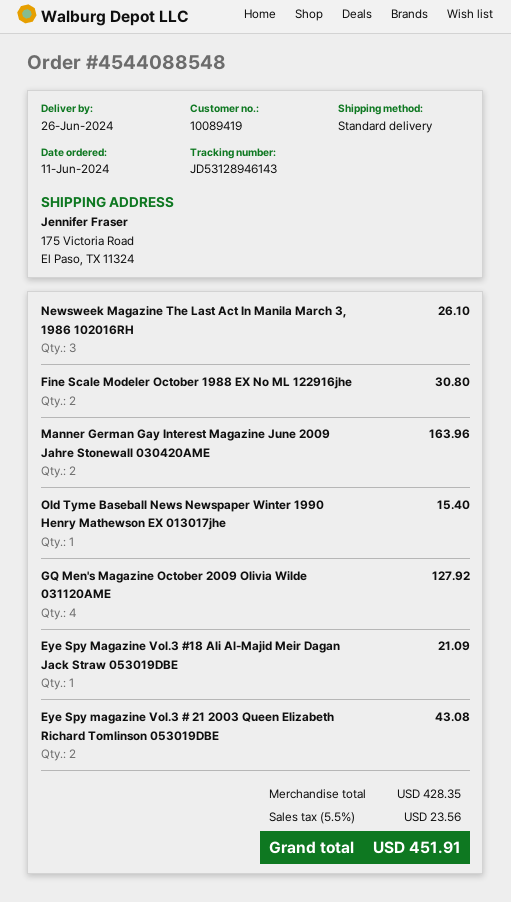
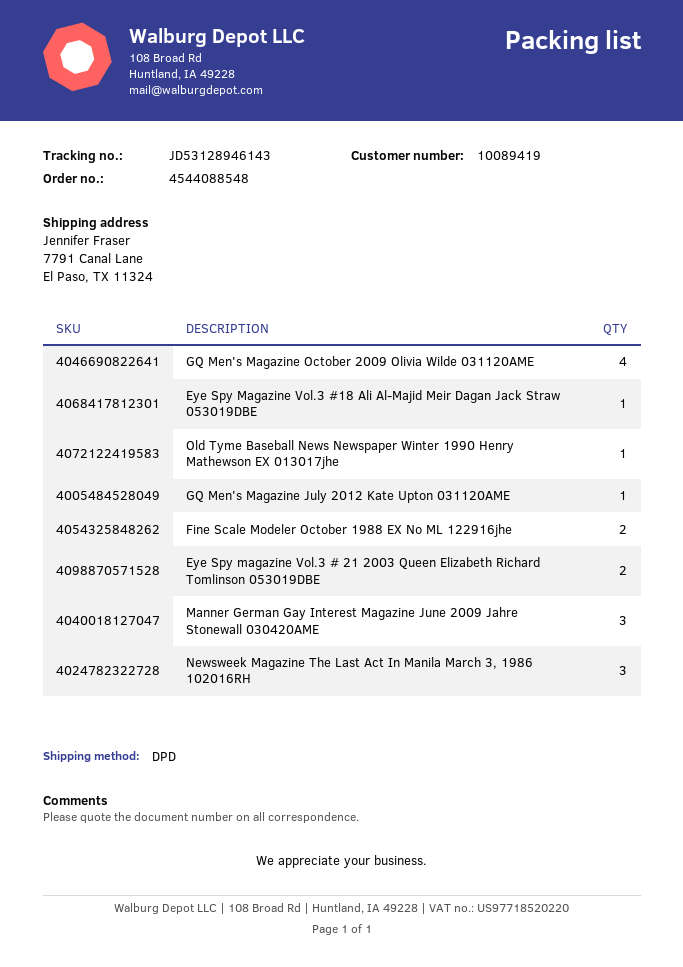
shipping method: standard -> DPD
ship to: 175 Victoria Road, El Paso, TX 11324 -> 7791 Canal Lane, El Paso, TX 11324
Manner German Gay Interest Magazine June 2009 Jahre Stonewall 030420AME: 2 -> 3
GQ Men's Magazine July 2012 Kate Upton 031120AME: none -> 1

